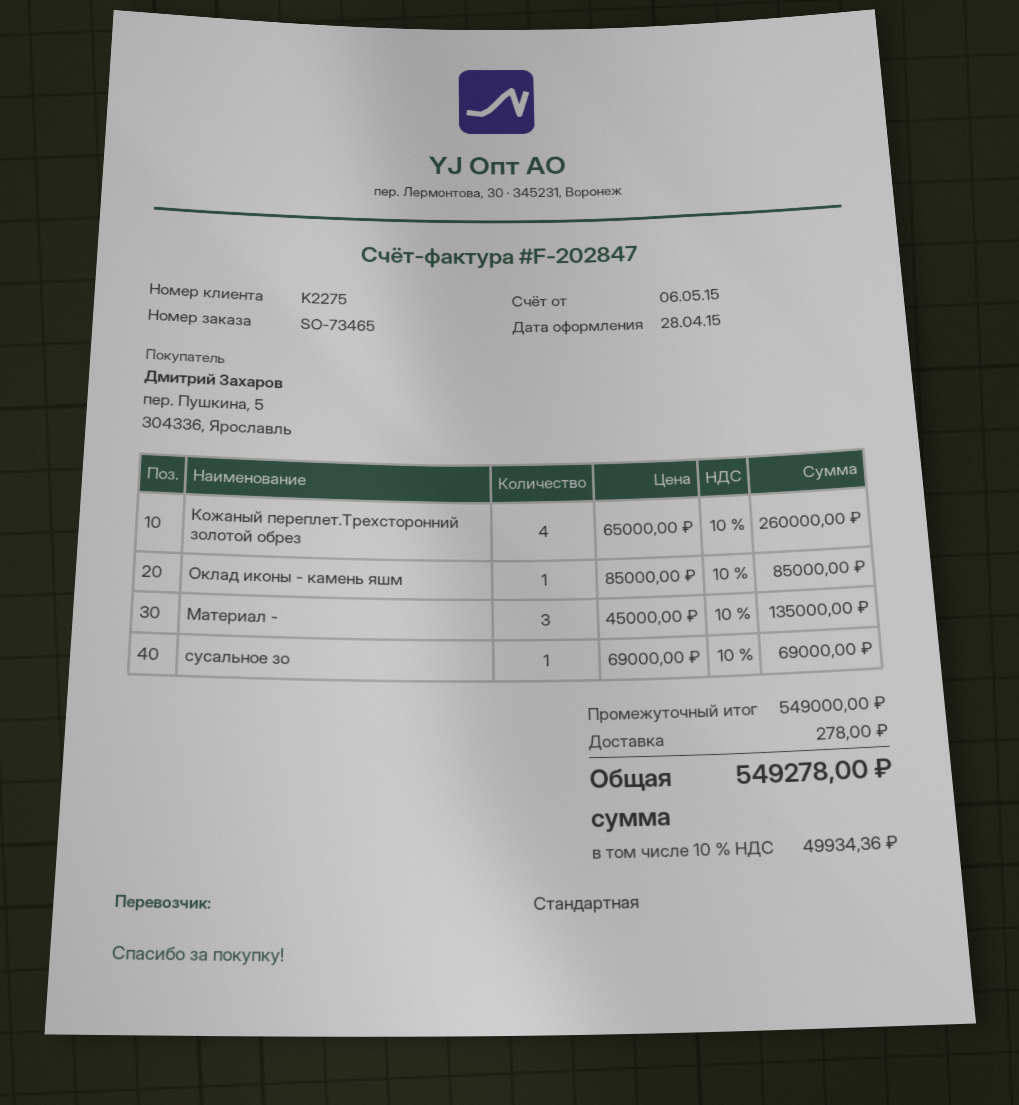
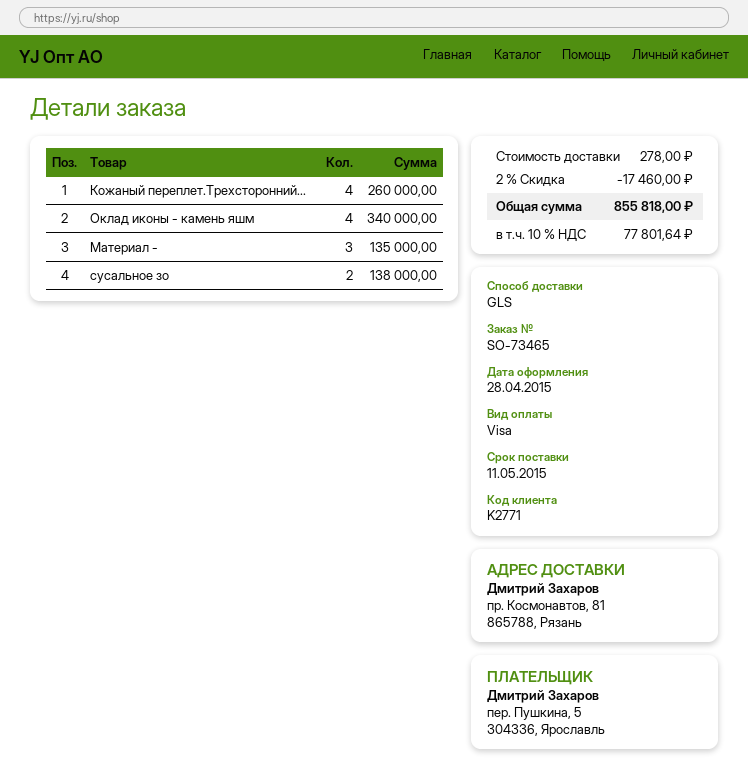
customer number: K2275 -> K2771
shipping method: standard -> GLS
Оклад иконы - камень яшм: 1 for 85000.00 -> 4 for 340000.00
сусальное зо: 1 for 69000.00 -> 2 for 138000.00
discount: none -> 2% = 17460.00
tax: 10% = 49934.36 -> 10% = 77801.64
total: 549278.00 -> 855818.00

